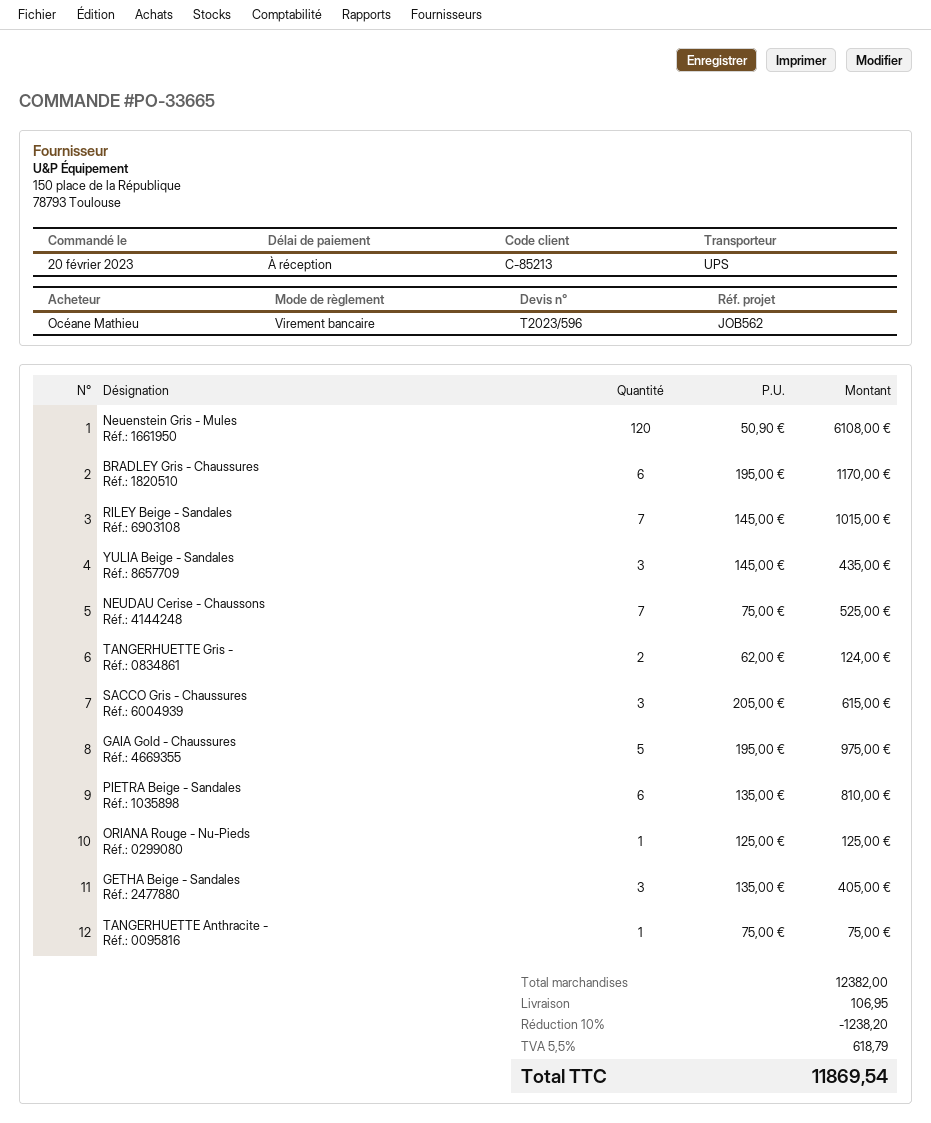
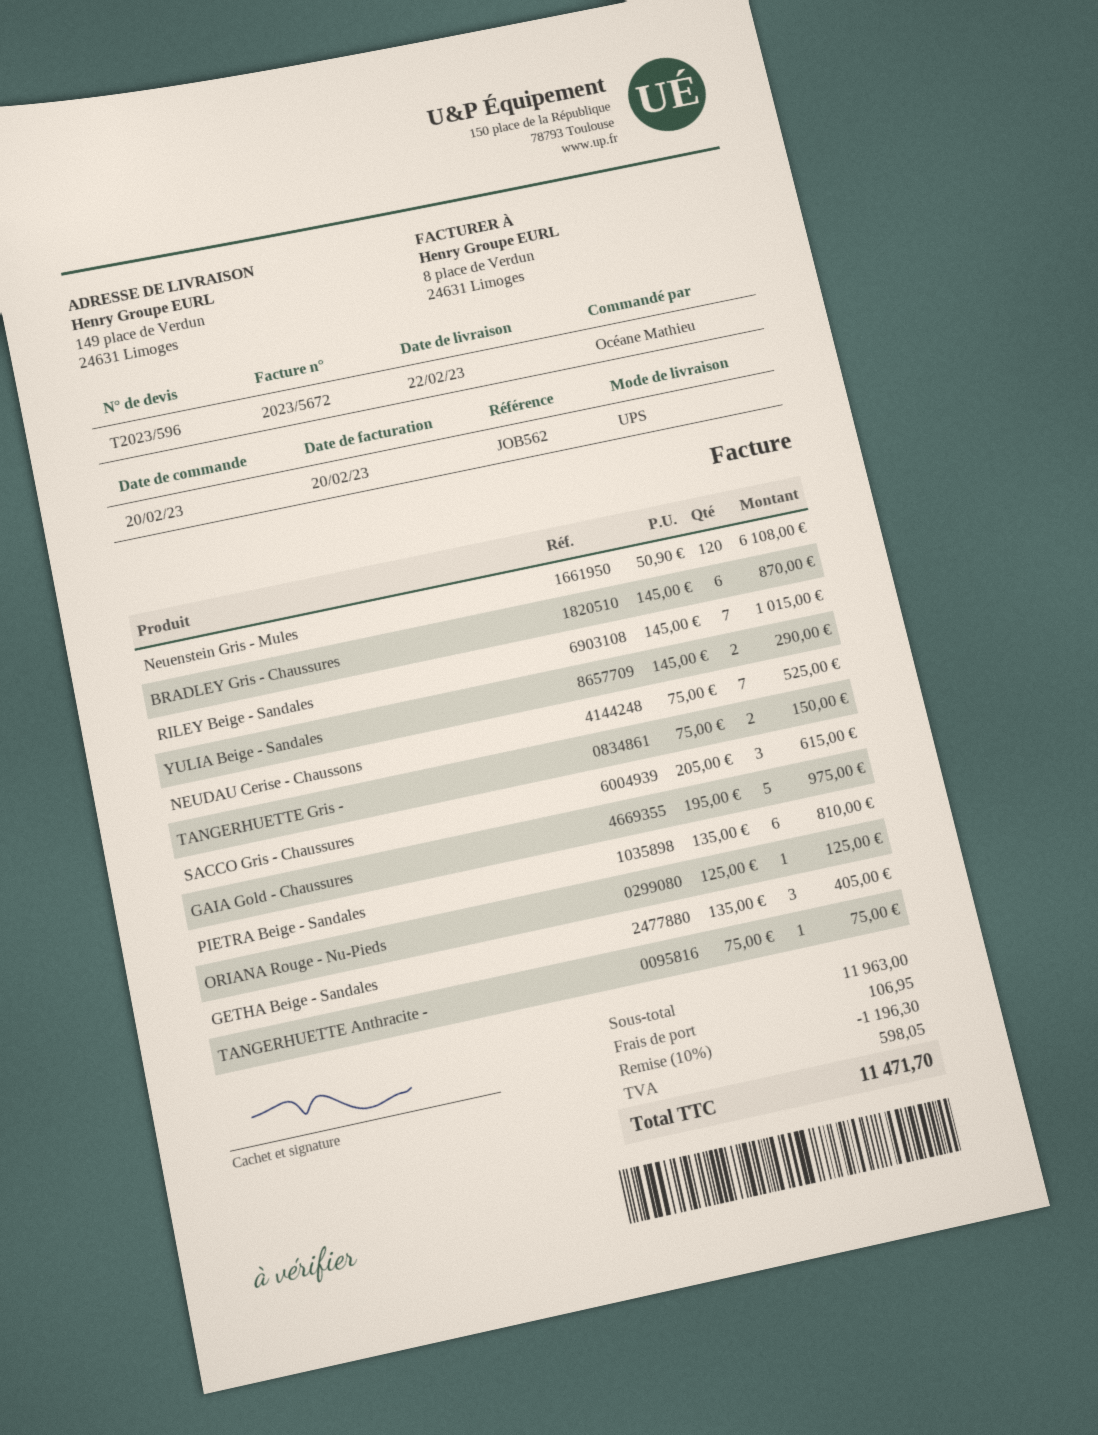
BRADLEY Gris - Chaussures: 6 x 195.00 = 1170.00 -> 6 x 145.00 = 870.00
YULIA Beige - Sandales: 3 x 145.00 = 435.00 -> 2 x 145.00 = 290.00
TANGERHUETTE Gris -: 2 x 62.00 = 124.00 -> 2 x 75.00 = 150.00
subtotal: 12382.00 -> 11963.00
discount: 10% = 1238.20 -> 10% = 1196.30
tax: 618.79 -> 598.05
total: 11869.54 -> 11471.70

